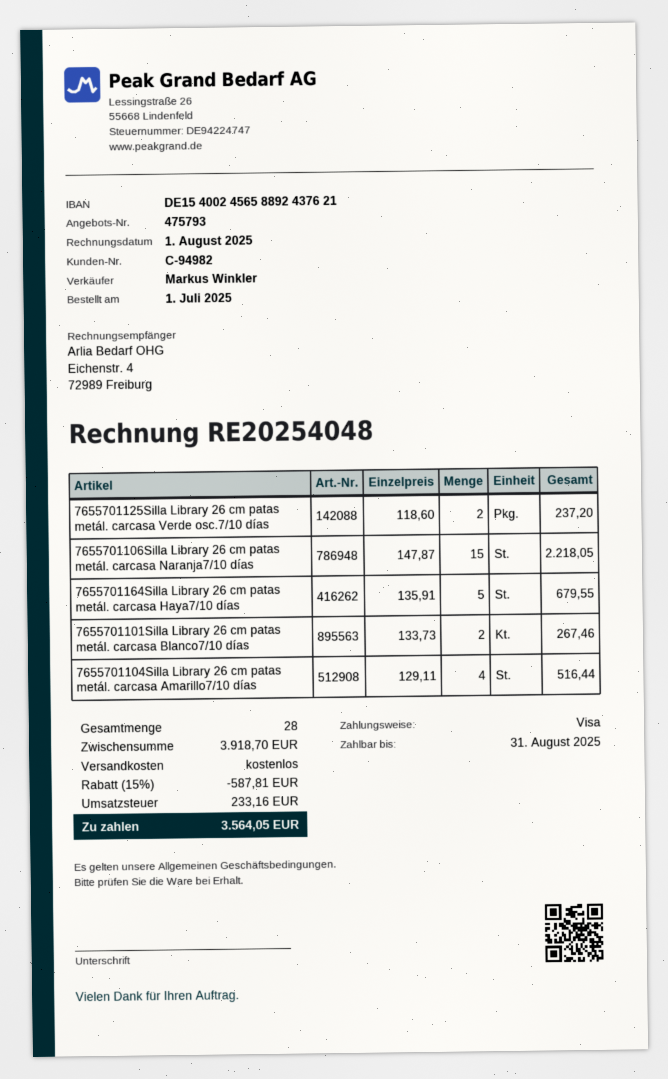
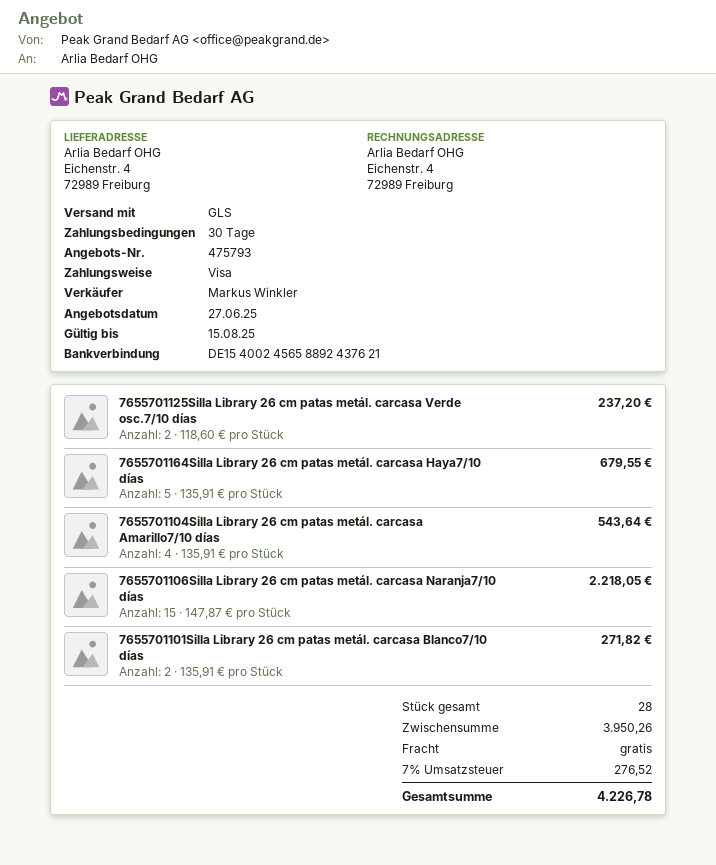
7655701101Silla Library 26 cm patas metál. carcasa Blanco7/10 días: 2 x 133.73 = 267.46 -> 2 x 135.91 = 271.82
7655701104Silla Library 26 cm patas metál. carcasa Amarillo7/10 días: 4 x 129.11 = 516.44 -> 4 x 135.91 = 543.64
subtotal: 3918.70 -> 3950.26
discount: 15% = 587.81 -> none
tax: 233.16 -> 276.52
total: 3564.05 -> 4226.78

